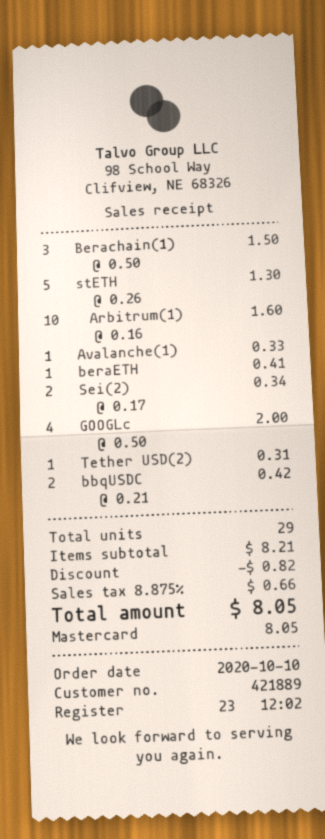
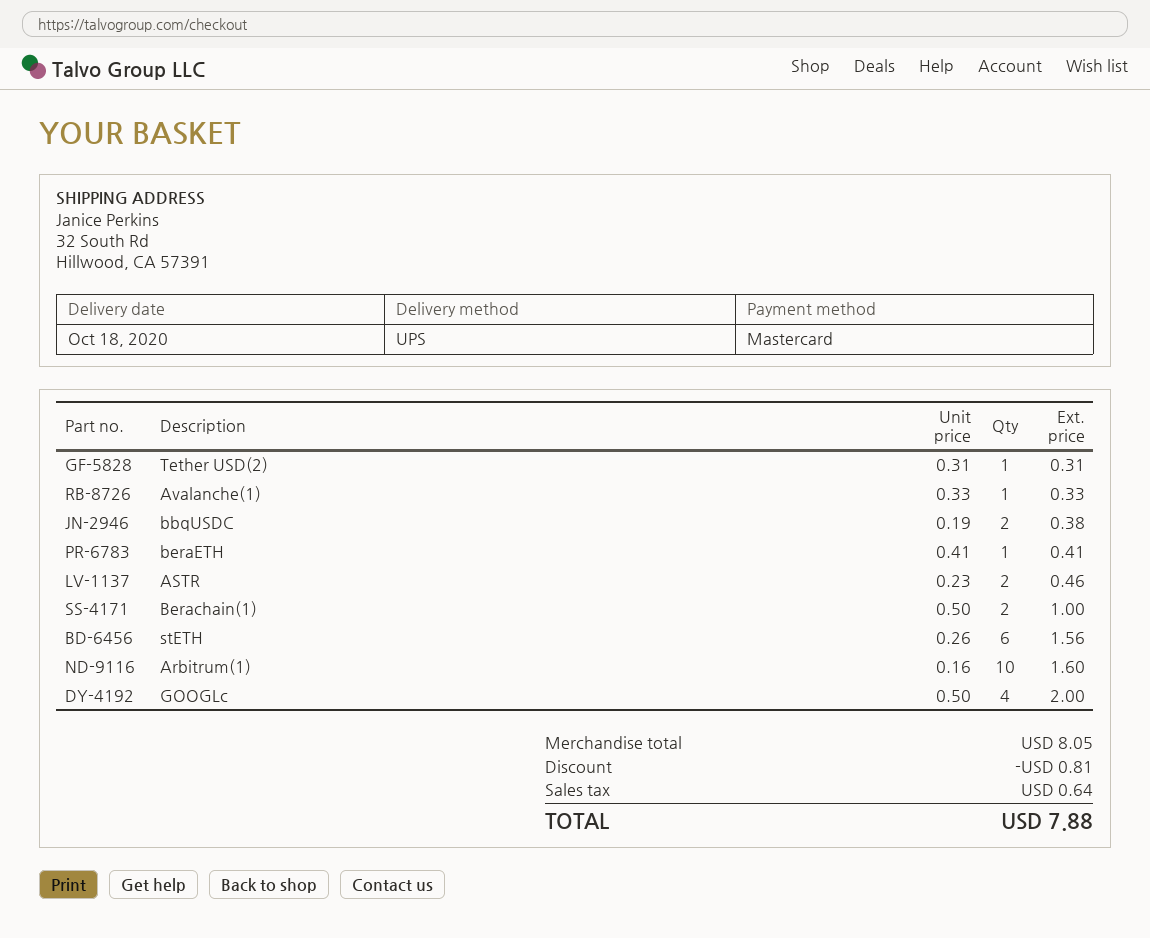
Berachain(1): 3 x 0.50 = 1.50 -> 2 x 0.50 = 1.00
stETH: 5 x 0.26 = 1.30 -> 6 x 0.26 = 1.56
Sei(2): 2 x 0.17 = 0.34 -> none
bbqUSDC: 2 x 0.21 = 0.42 -> 2 x 0.19 = 0.38
ASTR: none -> 2 x 0.23 = 0.46
subtotal: 8.21 -> 8.05
discount: 0.82 -> 0.81
tax: 0.66 -> 0.64
total: 8.05 -> 7.88

